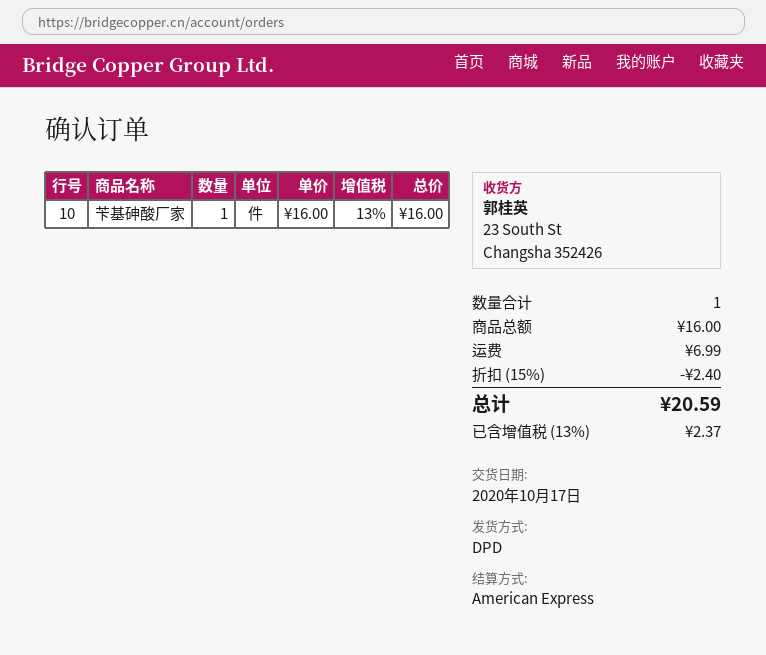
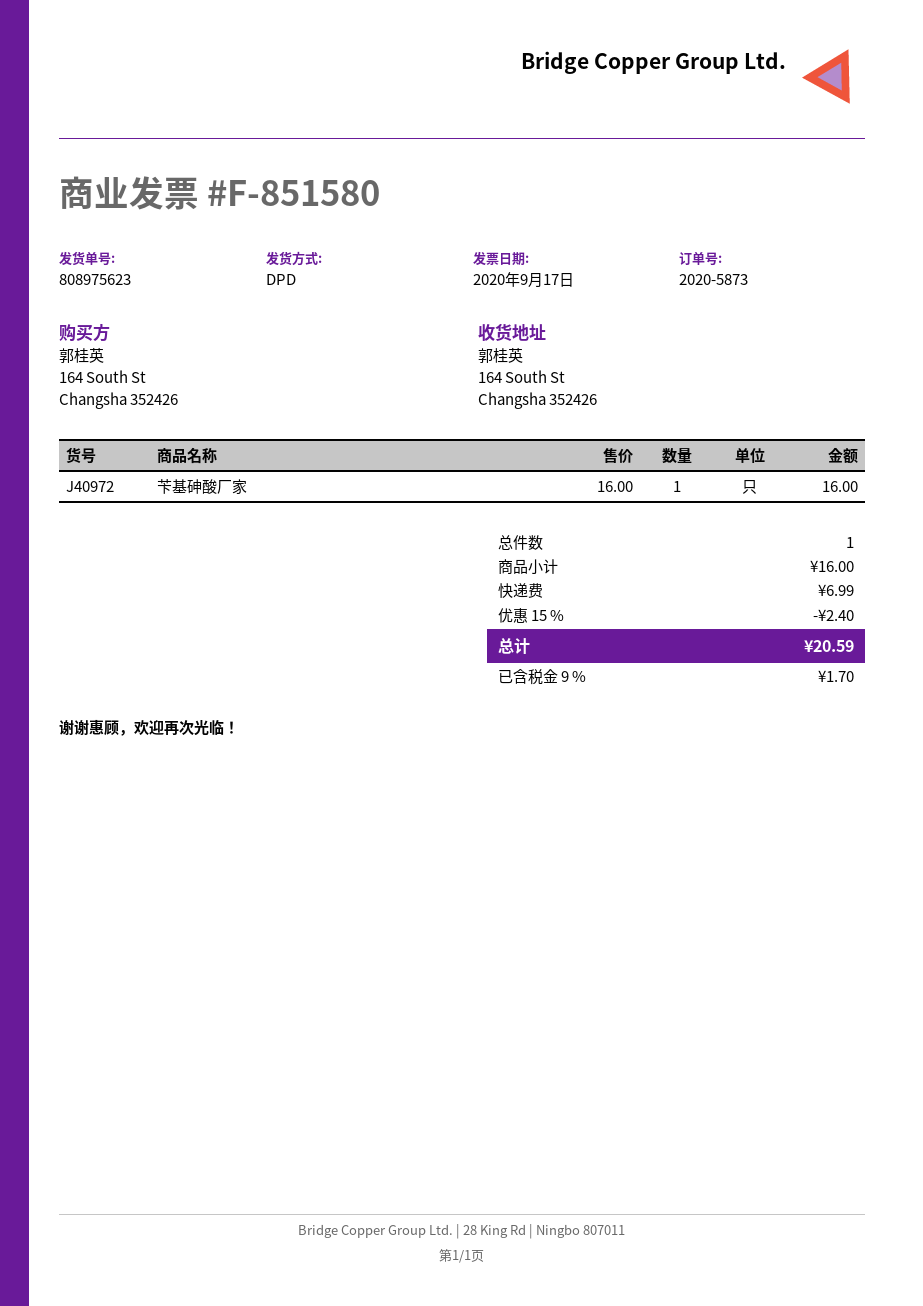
ship to: 23 South St, Changsha 352426 -> 164 South St, Changsha 352426
tax: 13% = 2.37 -> 9% = 1.70

